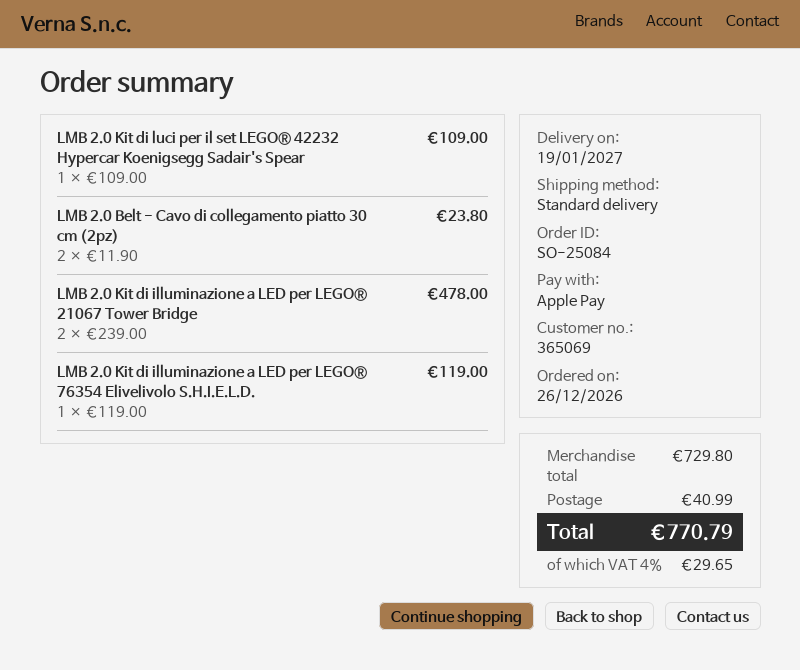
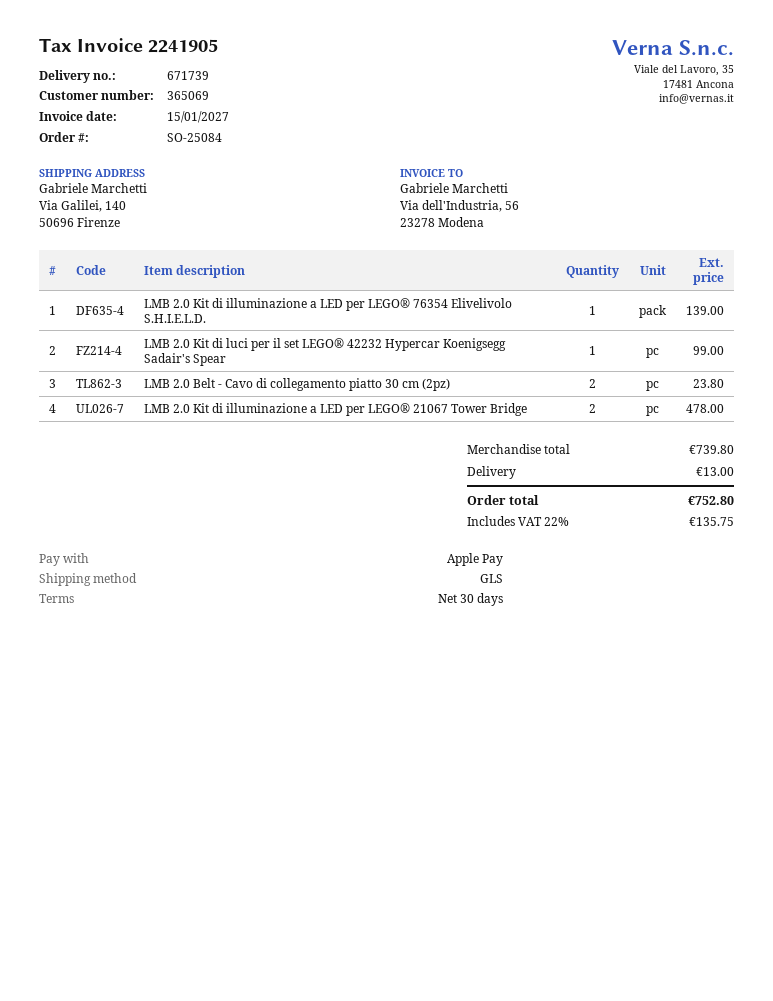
shipping method: standard -> GLS
LMB 2.0 Kit di luci per il set LEGO® 42232 Hypercar Koenigsegg Sadair's Spear: 1 for 109.00 -> 1 for 99.00
LMB 2.0 Kit di illuminazione a LED per LEGO® 76354 Elivelivolo S.H.I.E.L.D.: 1 for 119.00 -> 1 for 139.00
subtotal: 729.80 -> 739.80
shipping: 40.99 -> 13.00
tax: 4% = 29.65 -> 22% = 135.75
total: 770.79 -> 752.80

